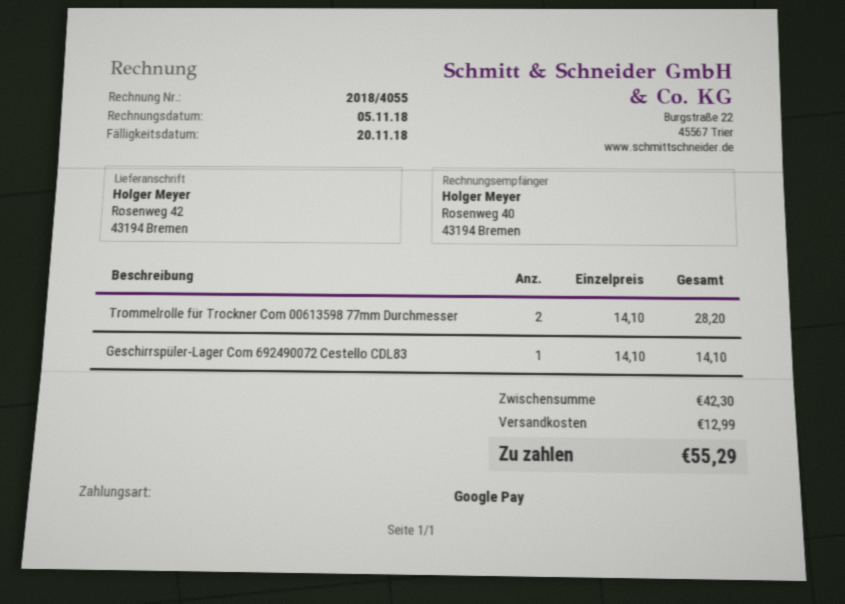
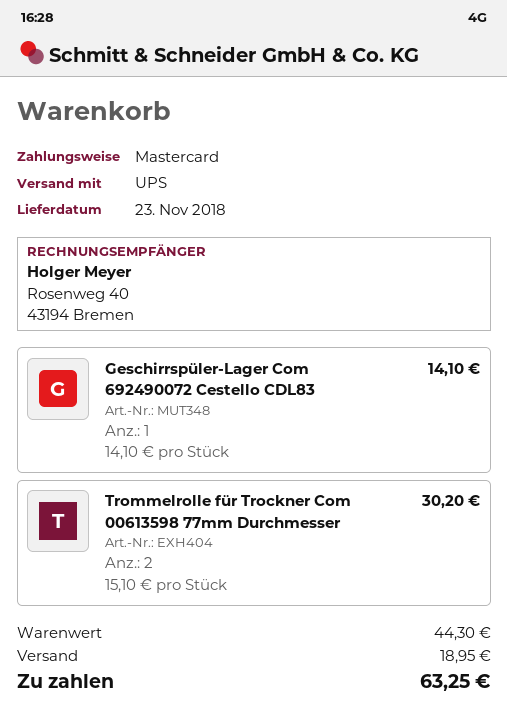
payment method: Google Pay -> Mastercard
Trommelrolle für Trockner Com 00613598 77mm Durchmesser: 2 x 14.10 = 28.20 -> 2 x 15.10 = 30.20
subtotal: 42.30 -> 44.30
shipping: 12.99 -> 18.95
total: 55.29 -> 63.25

